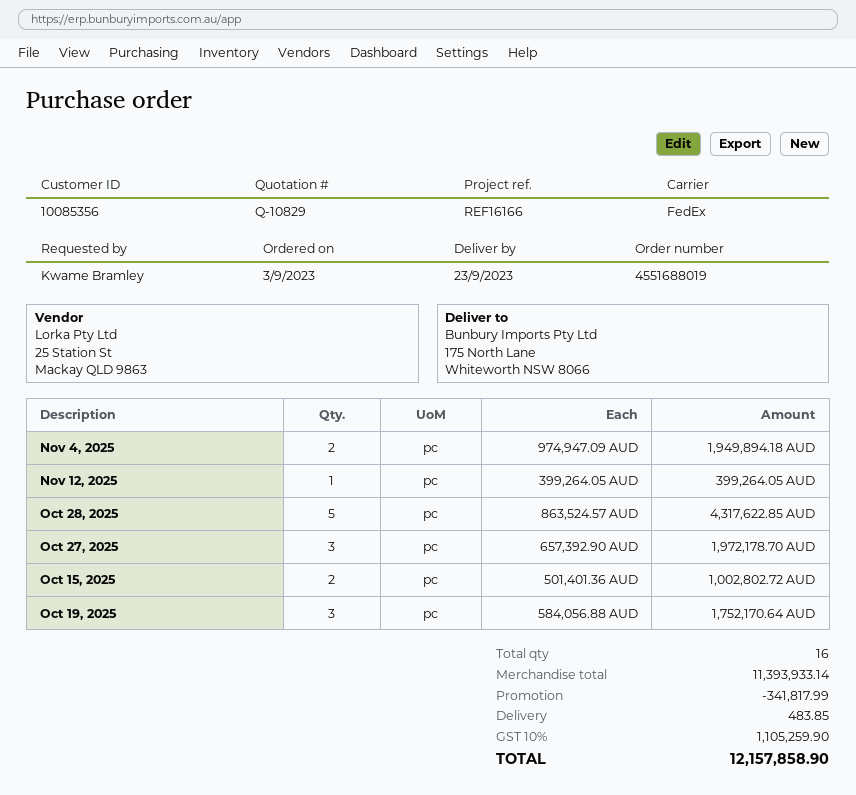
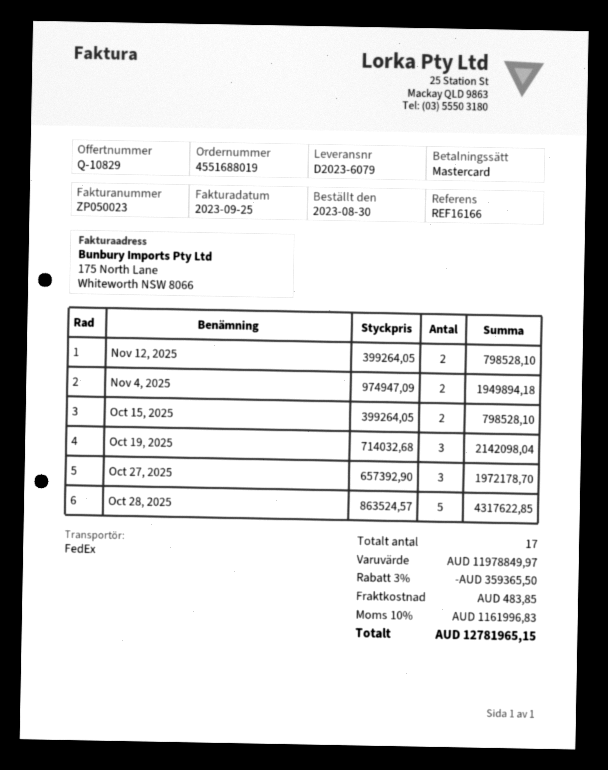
order date: 2023-09-03 -> 2023-08-30
Nov 12, 2025: 1 x 399264.05 = 399264.05 -> 2 x 399264.05 = 798528.10
Oct 15, 2025: 2 x 501401.36 = 1002802.72 -> 2 x 399264.05 = 798528.10
Oct 19, 2025: 3 x 584056.88 = 1752170.64 -> 3 x 714032.68 = 2142098.04
total quantity: 16 -> 17
subtotal: 11393933.14 -> 11978849.97
discount: 341817.99 -> 359365.50
tax: 10% = 1105259.90 -> 10% = 1161996.83
total: 12157858.90 -> 12781965.15

